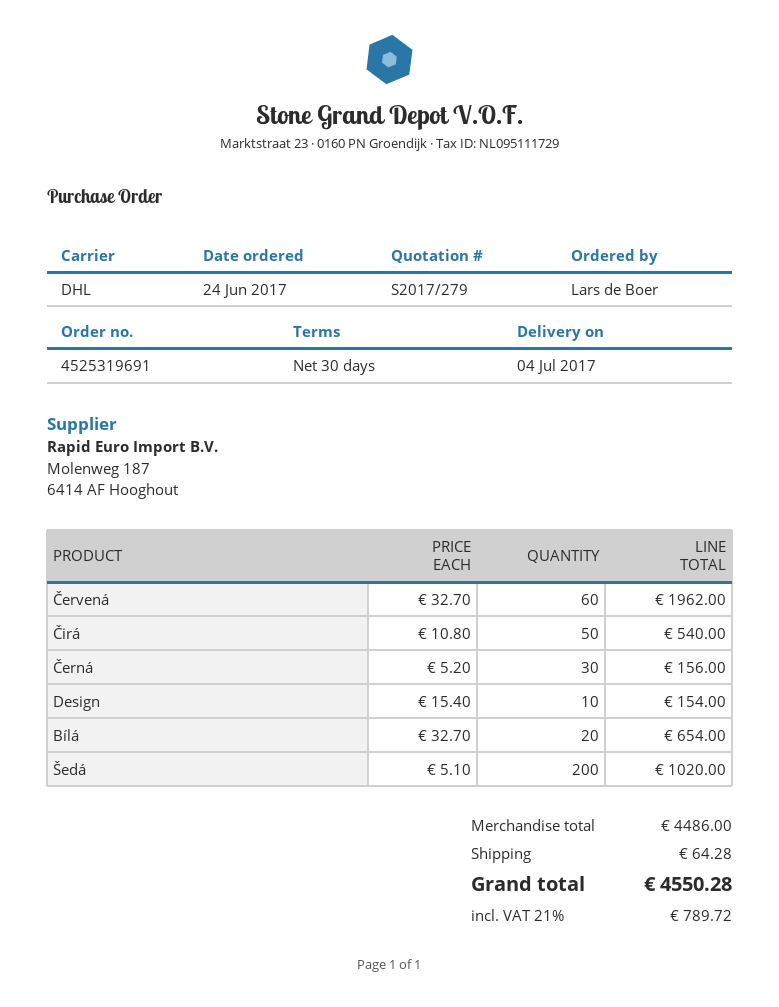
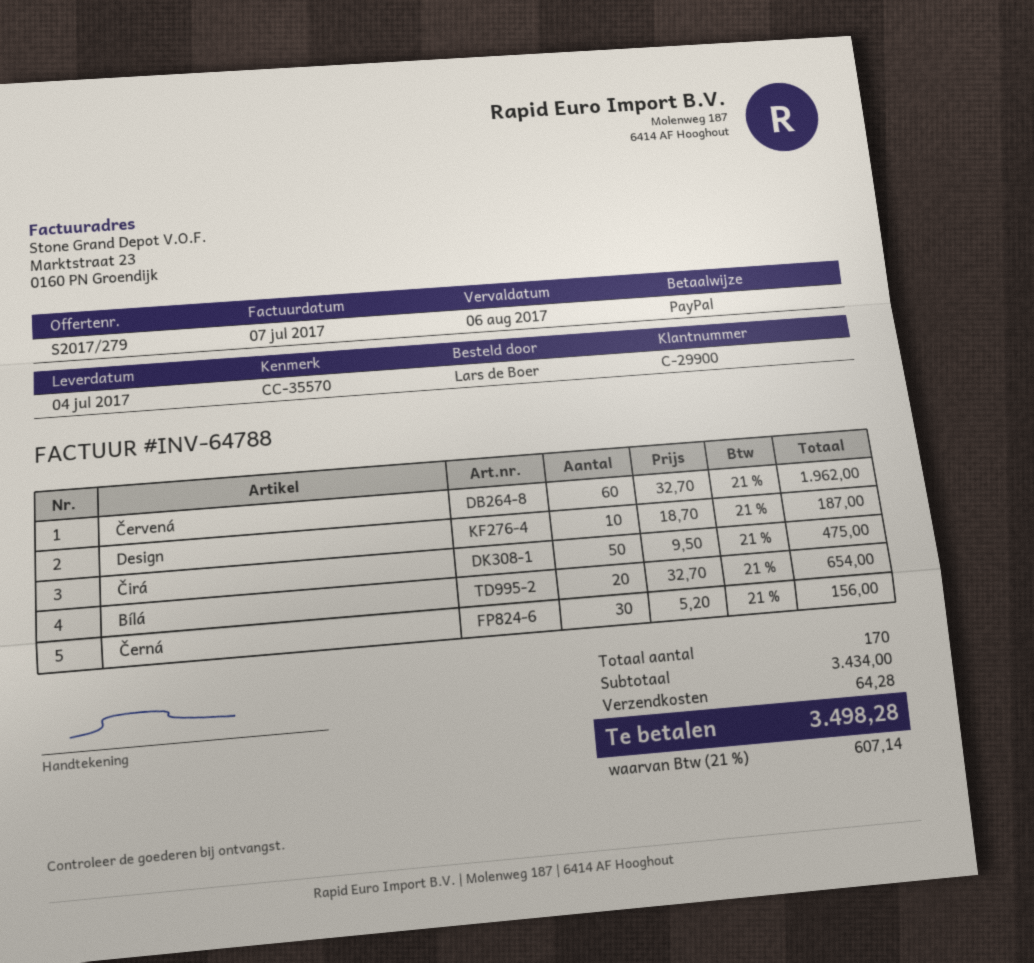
Čirá: 50 x 10.80 = 540.00 -> 50 x 9.50 = 475.00
Design: 10 x 15.40 = 154.00 -> 10 x 18.70 = 187.00
Šedá: 200 x 5.10 = 1020.00 -> none
subtotal: 4486.00 -> 3434.00
tax: 21% = 789.72 -> 21% = 607.14
total: 4550.28 -> 3498.28

